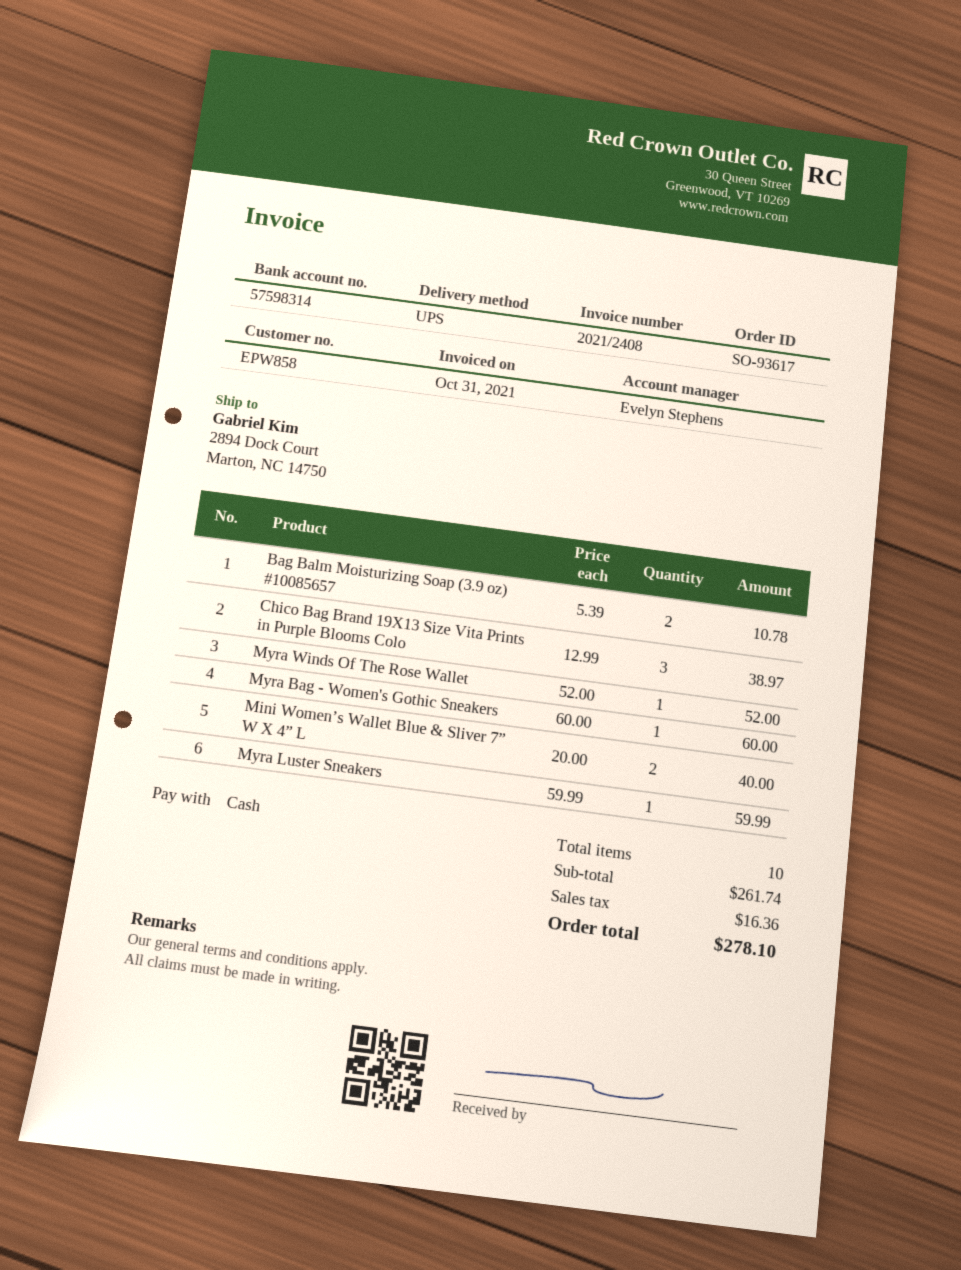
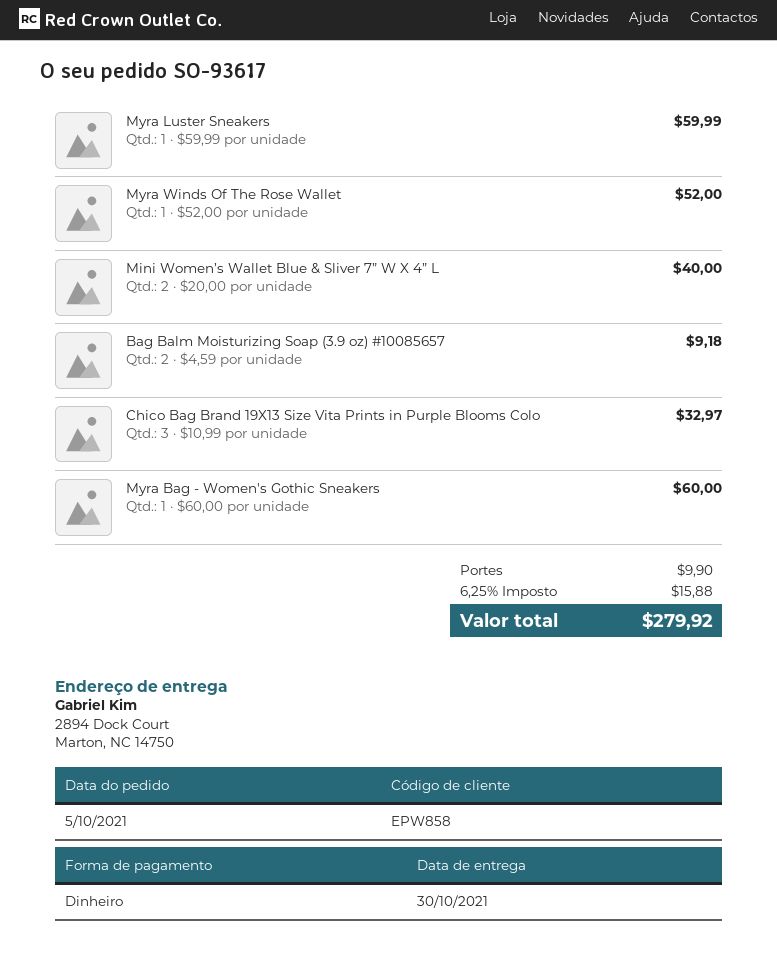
Bag Balm Moisturizing Soap (3.9 oz) #10085657: 2 x 5.39 = 10.78 -> 2 x 4.59 = 9.18
Chico Bag Brand 19X13 Size Vita Prints in Purple Blooms Colo: 3 x 12.99 = 38.97 -> 3 x 10.99 = 32.97
shipping: none -> 9.90
tax: 16.36 -> 15.88
total: 278.10 -> 279.92

